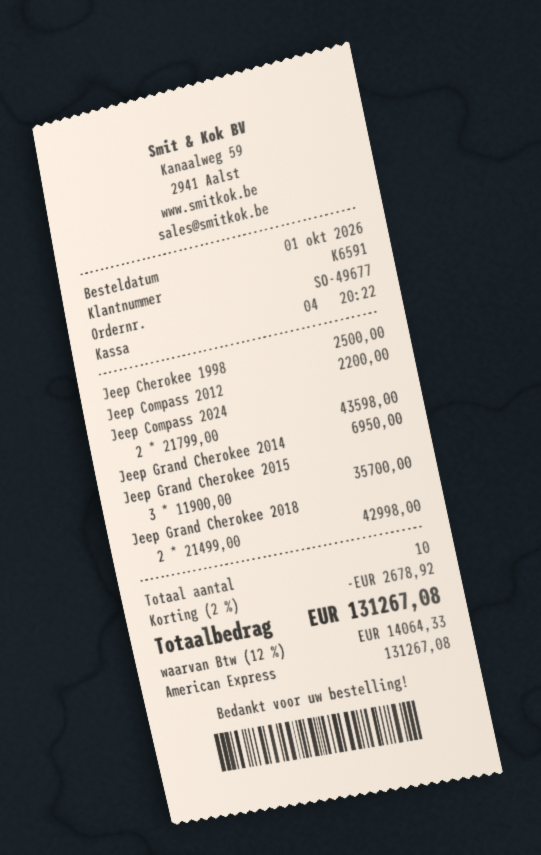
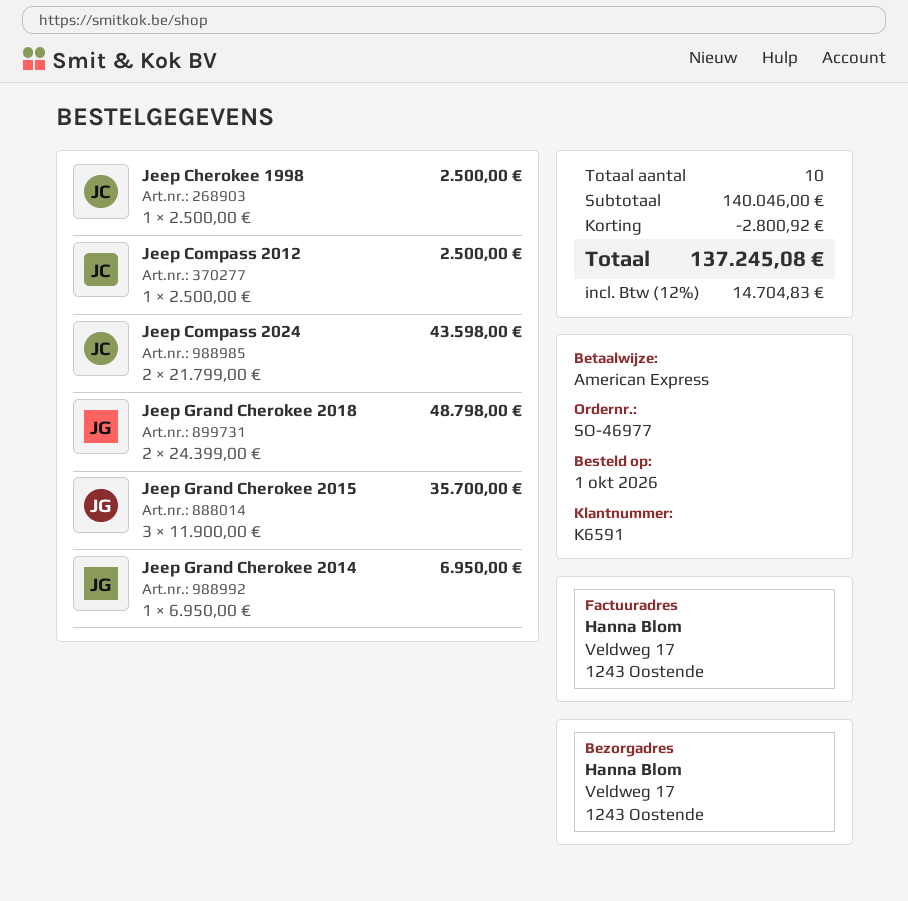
order number: SO-49677 -> SO-46977
Jeep Compass 2012: 1 x 2200.00 = 2200.00 -> 1 x 2500.00 = 2500.00
Jeep Grand Cherokee 2018: 2 x 21499.00 = 42998.00 -> 2 x 24399.00 = 48798.00
discount: 2678.92 -> 2800.92
tax: 12% = 14064.33 -> 12% = 14704.83
total: 131267.08 -> 137245.08

